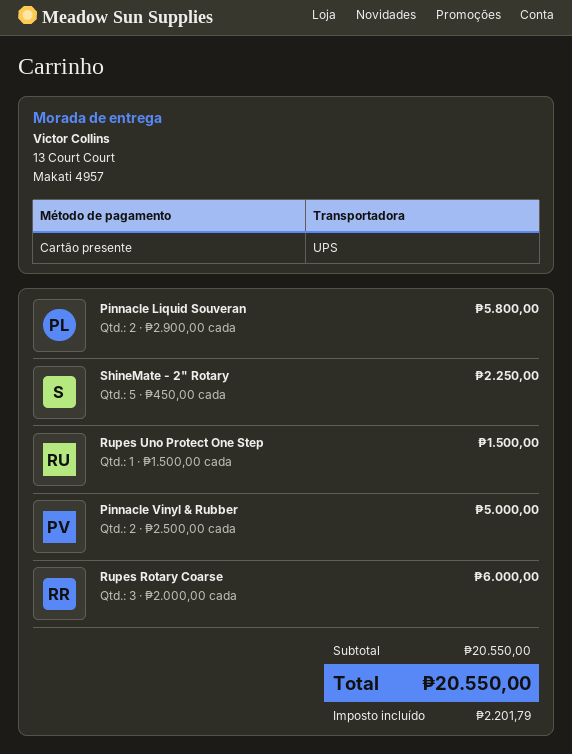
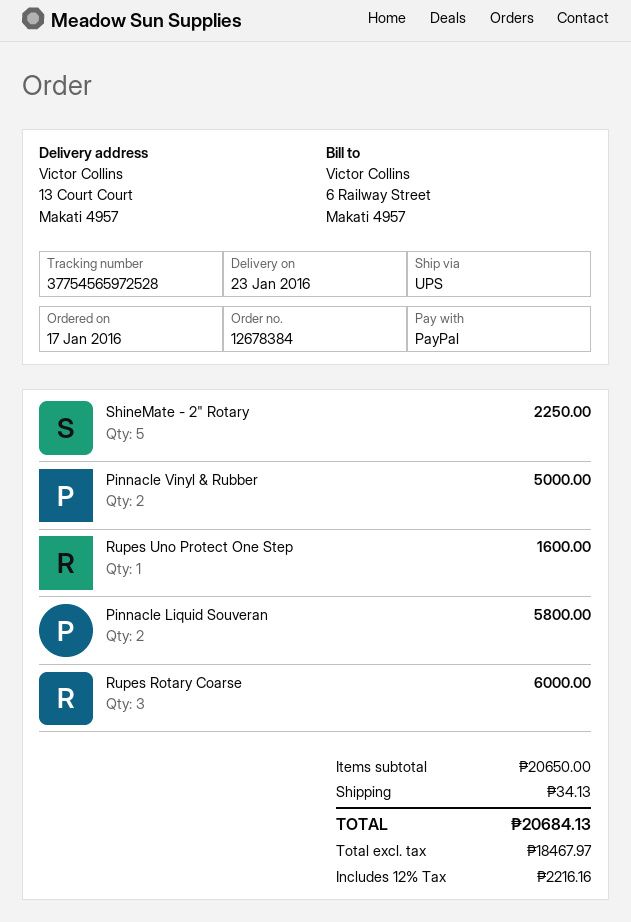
payment method: gift card -> PayPal
Rupes Uno Protect One Step: 1 for 1500.00 -> 1 for 1600.00
subtotal: 20550.00 -> 20650.00
shipping: none -> 34.13
tax: 2201.79 -> 2216.16
total: 20550.00 -> 20684.13

